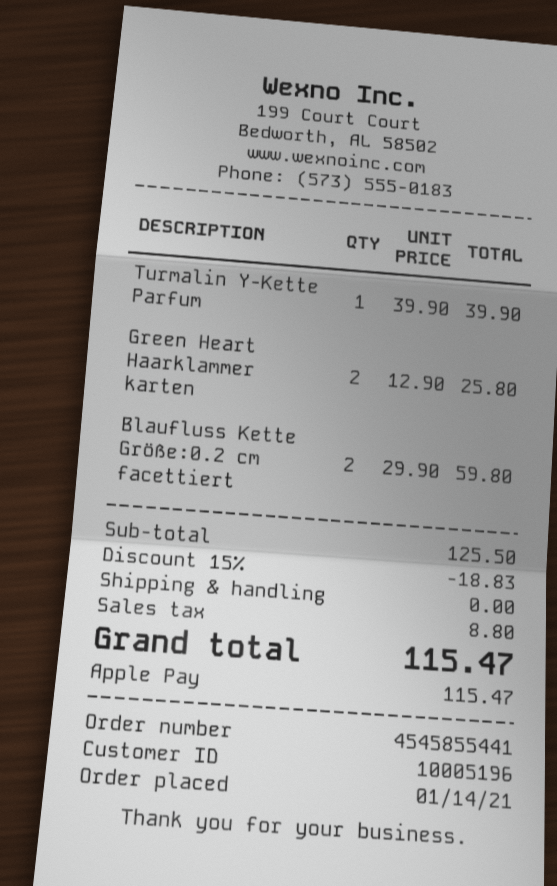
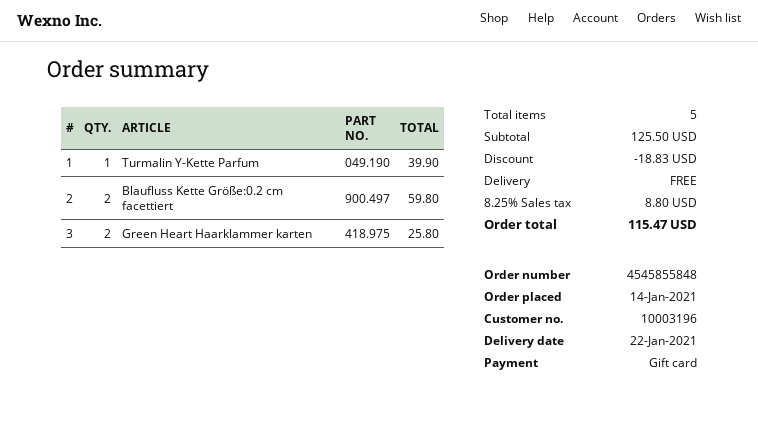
order number: 4545855441 -> 4545855848
customer number: 10005196 -> 10003196
payment method: Apple Pay -> gift card

